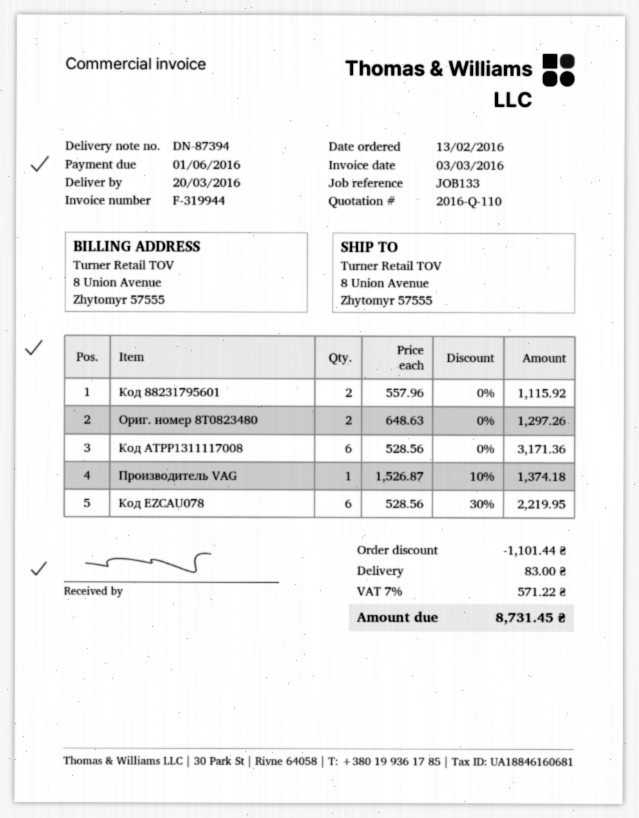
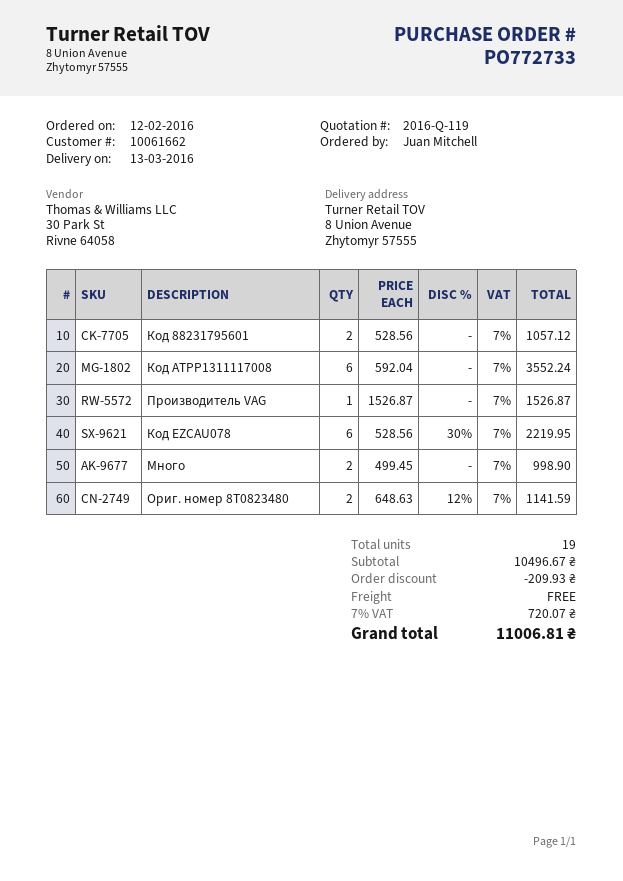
quote number: 2016-Q-110 -> 2016-Q-119
order date: 2016-02-13 -> 2016-02-12
delivery date: 2016-03-20 -> 2016-03-13
Код 88231795601: 2 x 557.96 = 1115.92 -> 2 x 528.56 = 1057.12
Ориг. номер 8T0823480: 2 x 648.63 = 1297.26 -> 2 x 648.63 - 12% = 1141.59
Код ATPP1311117008: 6 x 528.56 = 3171.36 -> 6 x 592.04 = 3552.24
Производитель VAG: 1 x 1526.87 - 10% = 1374.18 -> 1 x 1526.87 = 1526.87
Много: none -> 2 x 499.45 = 998.90
discount: 1101.44 -> 209.93
shipping: 83.00 -> 0.00
tax: 7% = 571.22 -> 7% = 720.07
total: 8731.45 -> 11006.81

